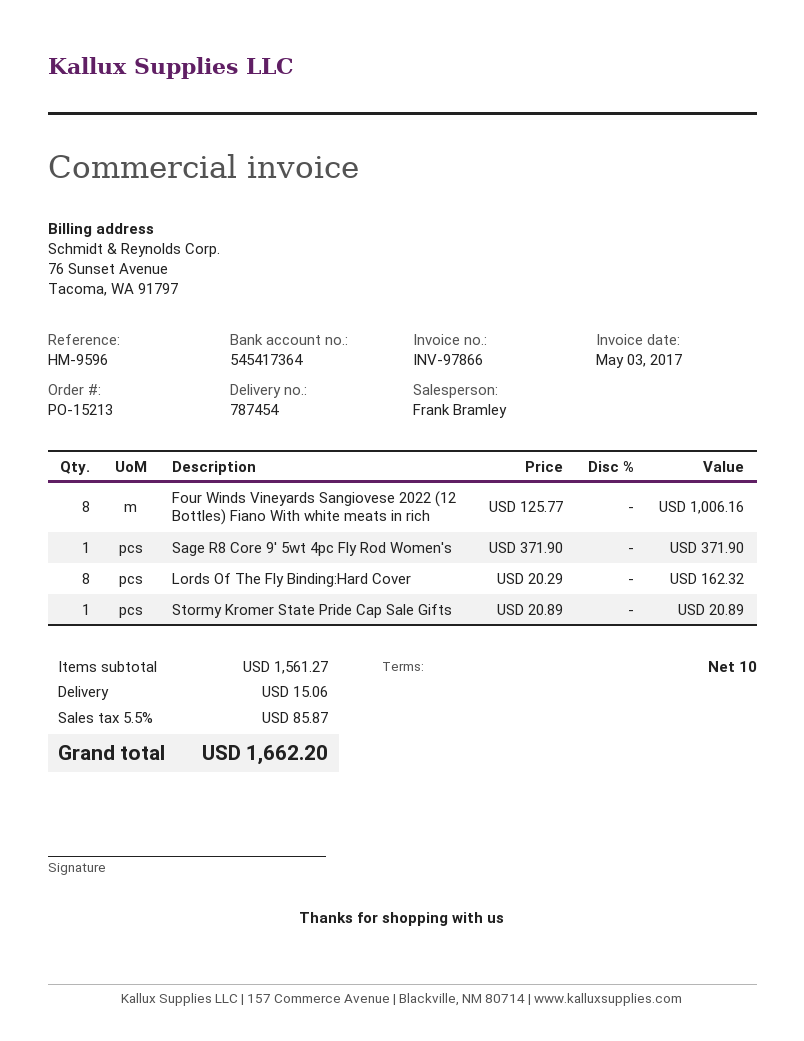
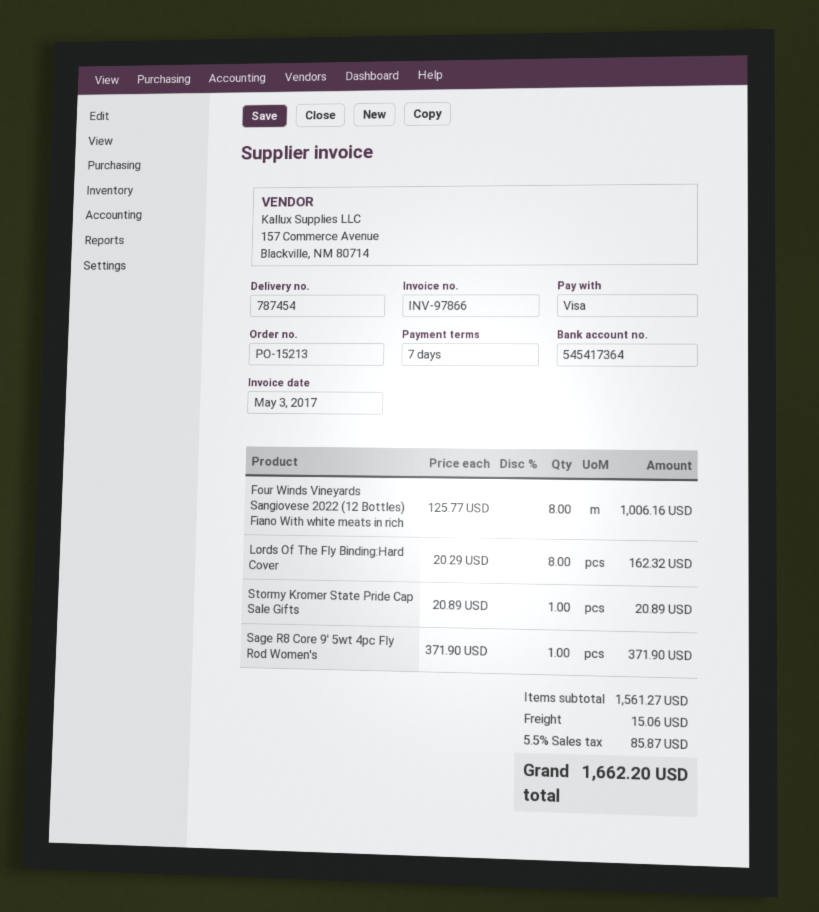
payment terms: 10 days -> 7 days

